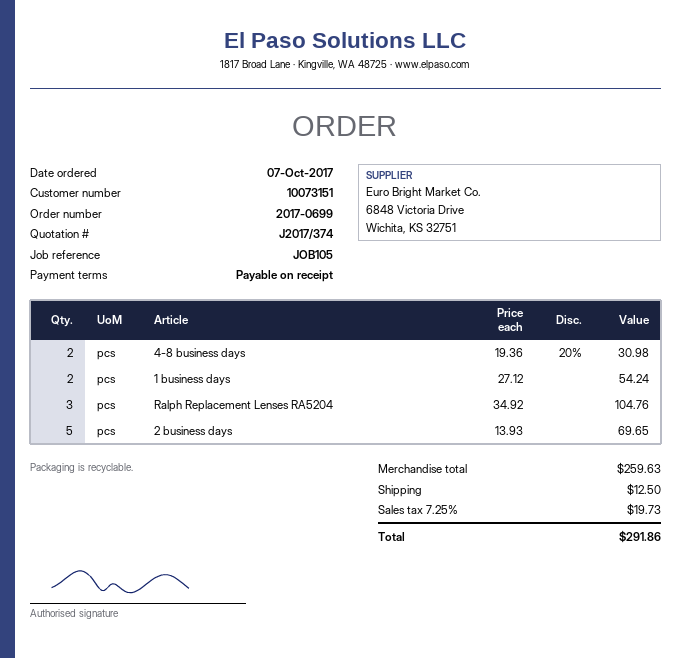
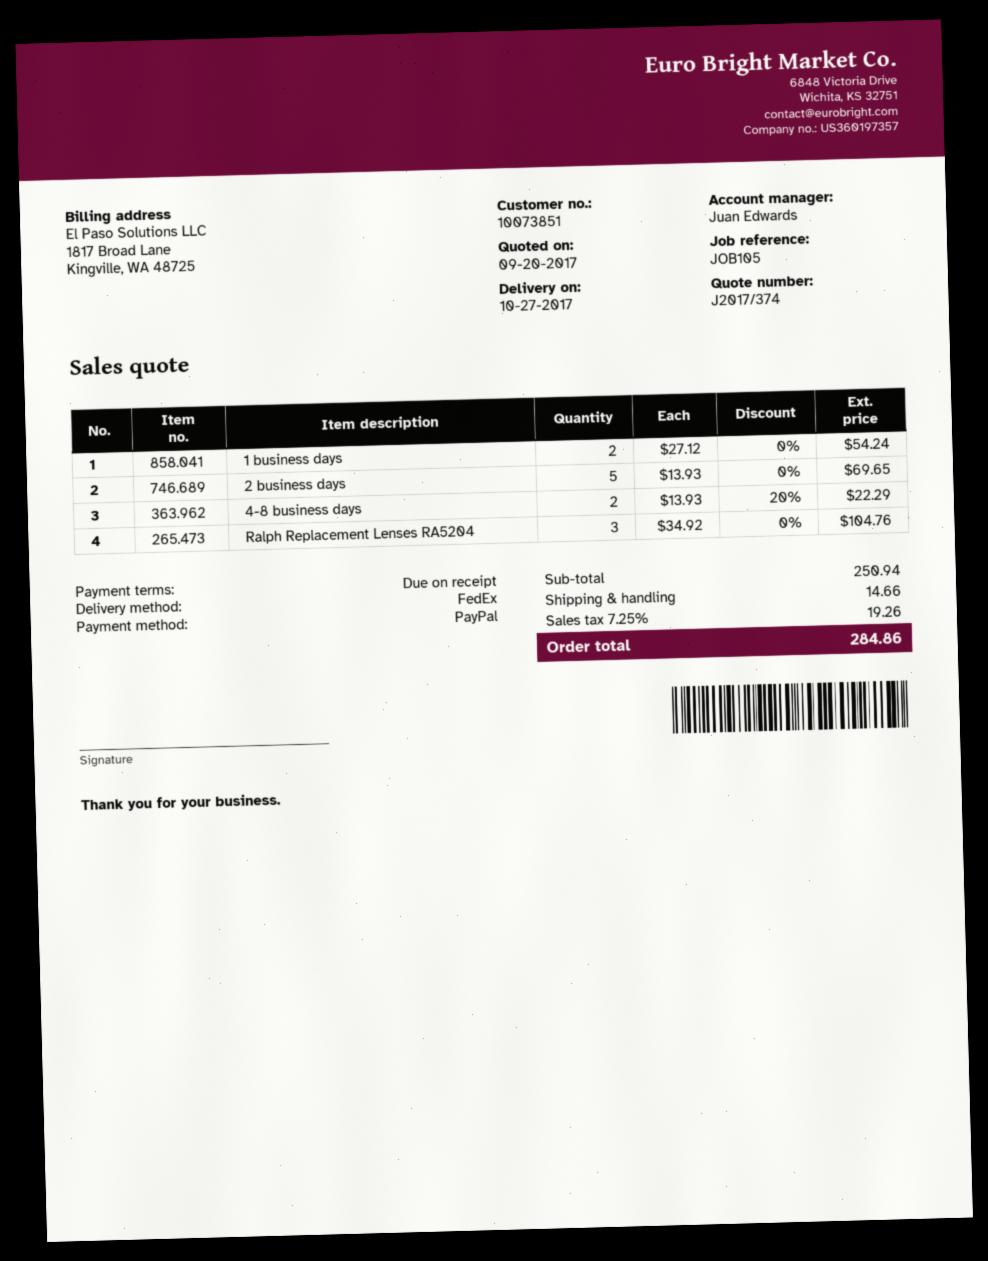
customer number: 10073151 -> 10073851
4-8 business days: 2 x 19.36 - 20% = 30.98 -> 2 x 13.93 - 20% = 22.29
subtotal: 259.63 -> 250.94
shipping: 12.50 -> 14.66
tax: 7.25% = 19.73 -> 7.25% = 19.26
total: 291.86 -> 284.86

